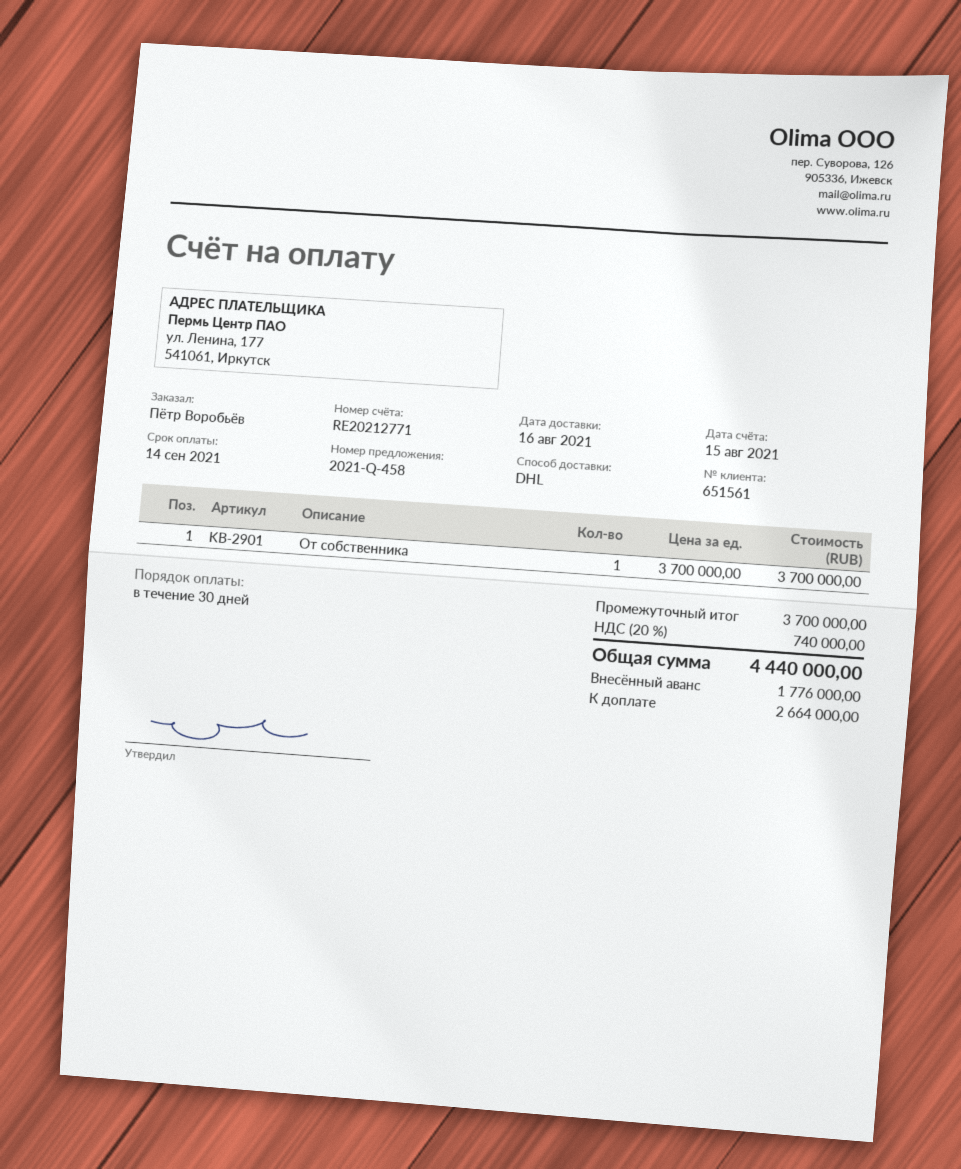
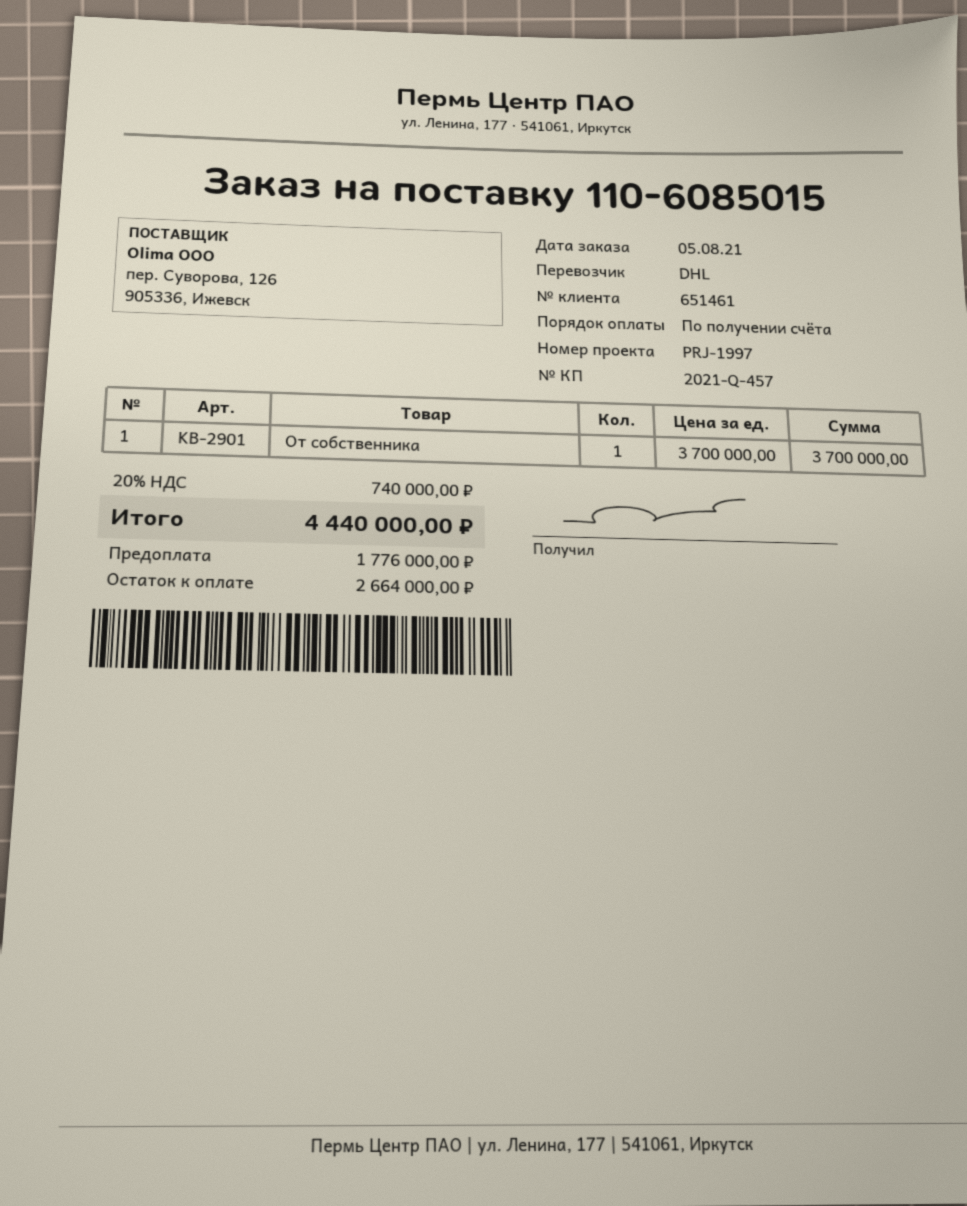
quote number: 2021-Q-458 -> 2021-Q-457
payment terms: 30 days -> on receipt
customer number: 651561 -> 651461

